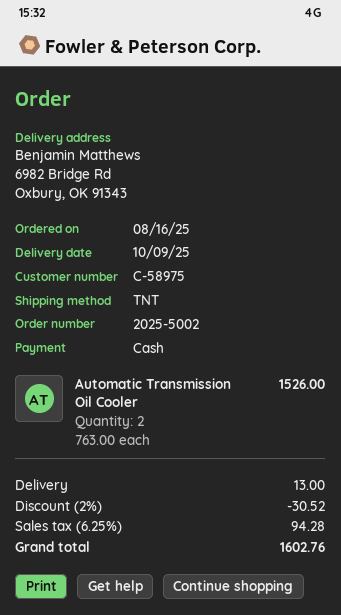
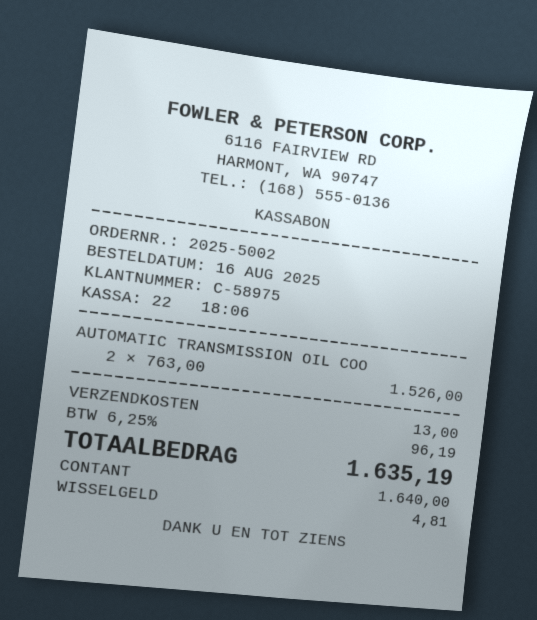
discount: 2% = 30.52 -> none
tax: 6.25% = 94.28 -> 6.25% = 96.19
total: 1602.76 -> 1635.19

